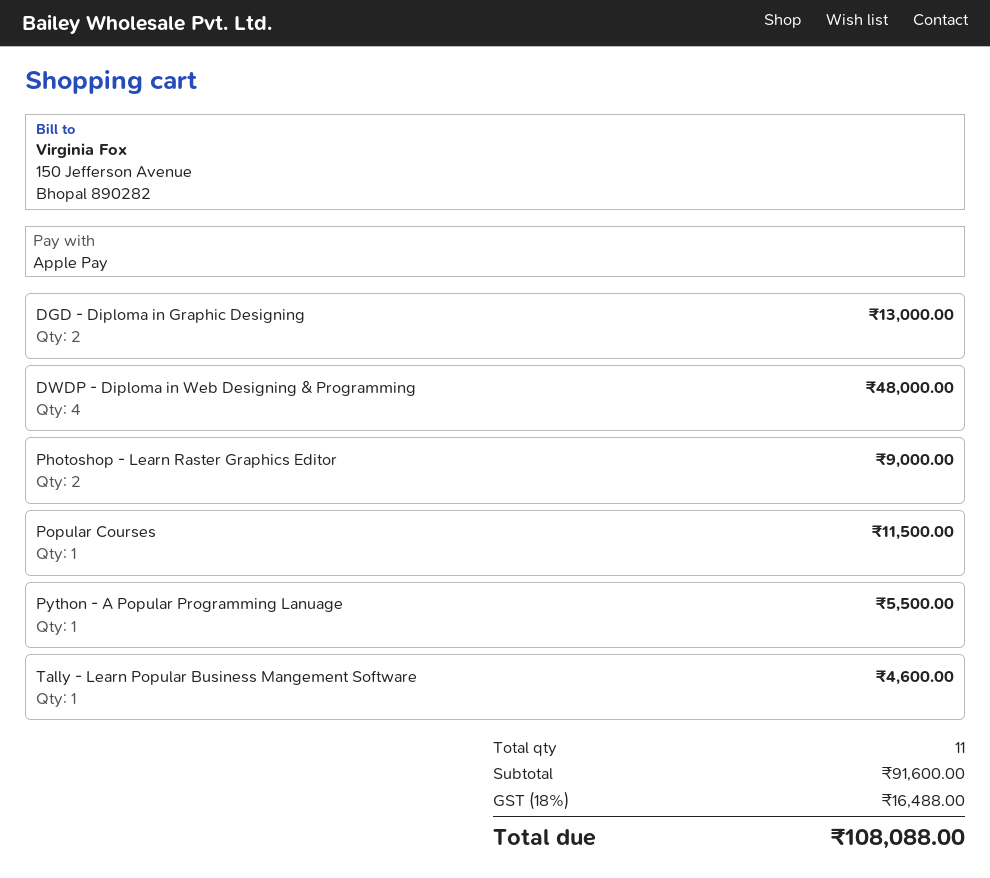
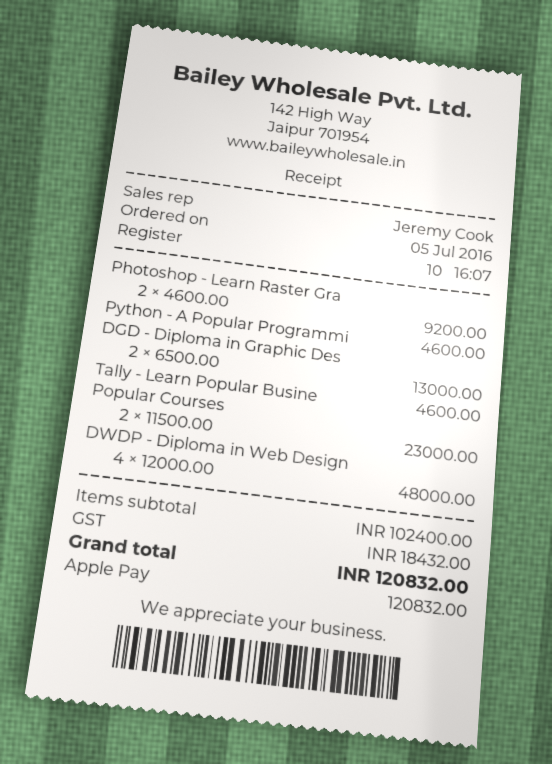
Photoshop - Learn Raster Graphics Editor: 2 for 9000.00 -> 2 for 9200.00
Popular Courses: 1 for 11500.00 -> 2 for 23000.00
Python - A Popular Programming Lanuage: 1 for 5500.00 -> 1 for 4600.00
subtotal: 91600.00 -> 102400.00
tax: 16488.00 -> 18432.00
total: 108088.00 -> 120832.00

